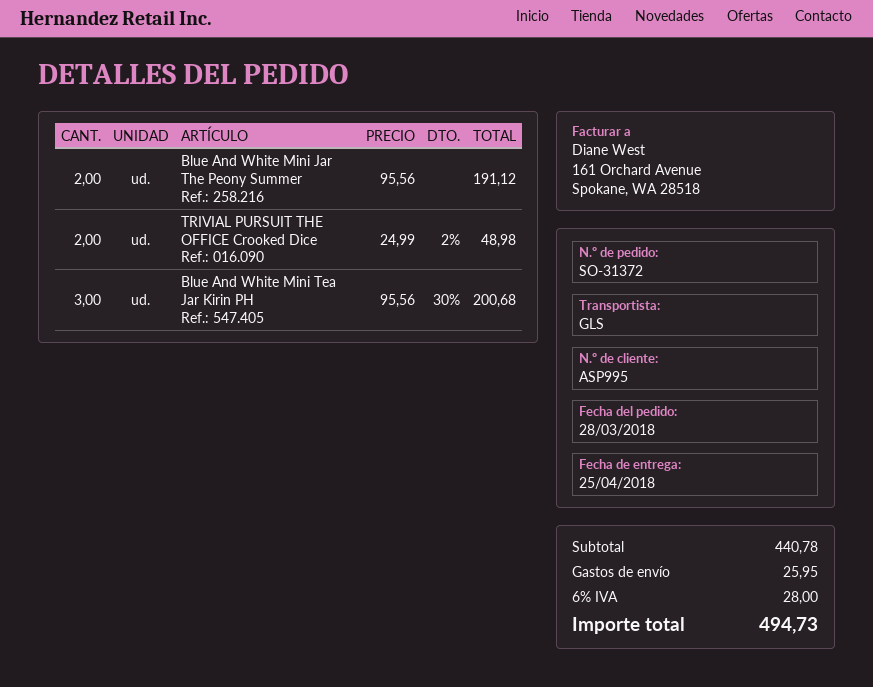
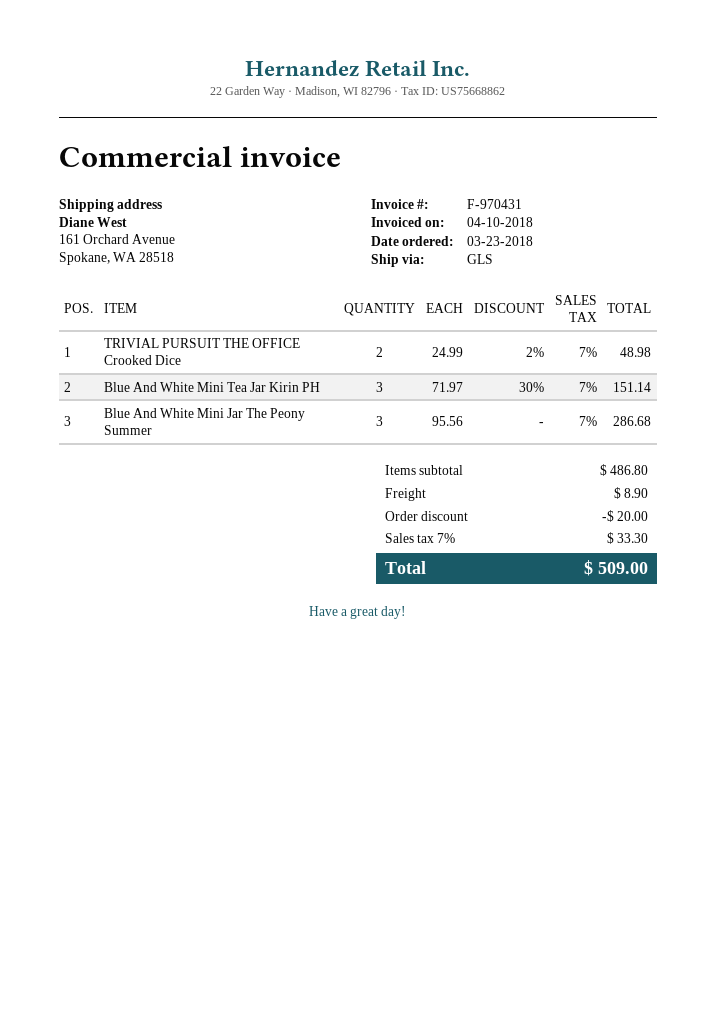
order date: 2018-03-28 -> 2018-03-23
Blue And White Mini Jar The Peony Summer: 2 x 95.56 = 191.12 -> 3 x 95.56 = 286.68
Blue And White Mini Tea Jar Kirin PH: 3 x 95.56 - 30% = 200.68 -> 3 x 71.97 - 30% = 151.14
subtotal: 440.78 -> 486.80
discount: none -> 20.00
shipping: 25.95 -> 8.90
tax: 6% = 28.00 -> 7% = 33.30
total: 494.73 -> 509.00

